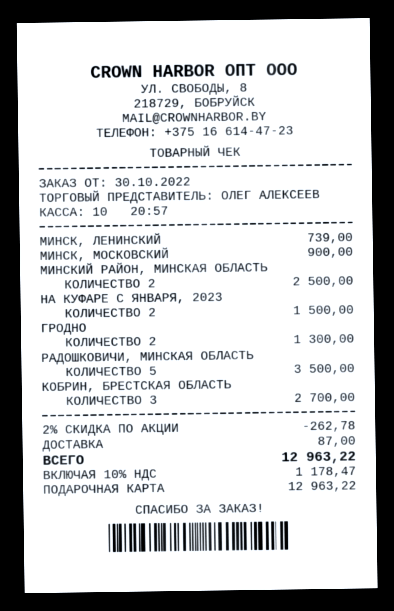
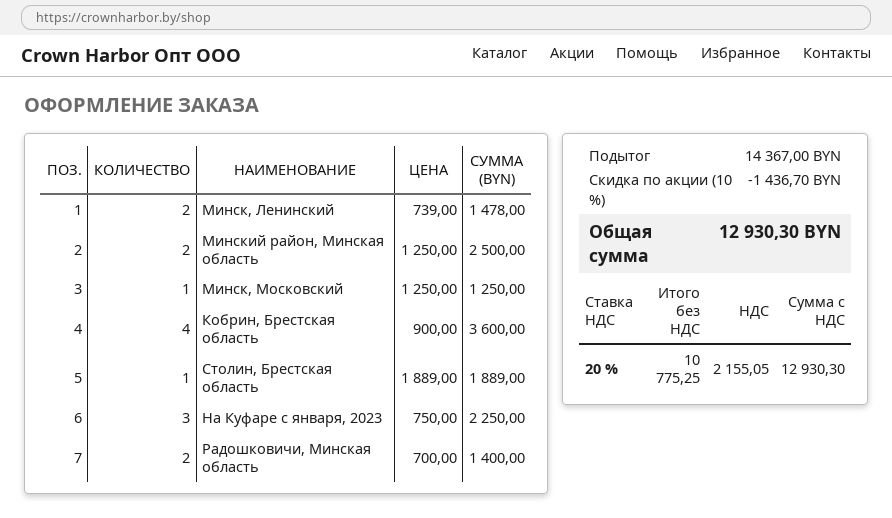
МИНСК, ЛЕНИНСКИЙ: 1 for 739.00 -> 2 for 1478.00
МИНСК, МОСКОВСКИЙ: 1 for 900.00 -> 1 for 1250.00
НА КУФАРЕ С ЯНВАРЯ, 2023: 2 for 1500.00 -> 3 for 2250.00
ГРОДНО: 2 for 1300.00 -> none
РАДОШКОВИЧИ, МИНСКАЯ ОБЛАСТЬ: 5 for 3500.00 -> 2 for 1400.00
КОБРИН, БРЕСТСКАЯ ОБЛАСТЬ: 3 for 2700.00 -> 4 for 3600.00
Столин, Брестская область: none -> 1 for 1889.00
discount: 2% = 262.78 -> 10% = 1436.70
shipping: 87.00 -> none
tax: 10% = 1178.47 -> 20% = 2155.05
total: 12963.22 -> 12930.30

